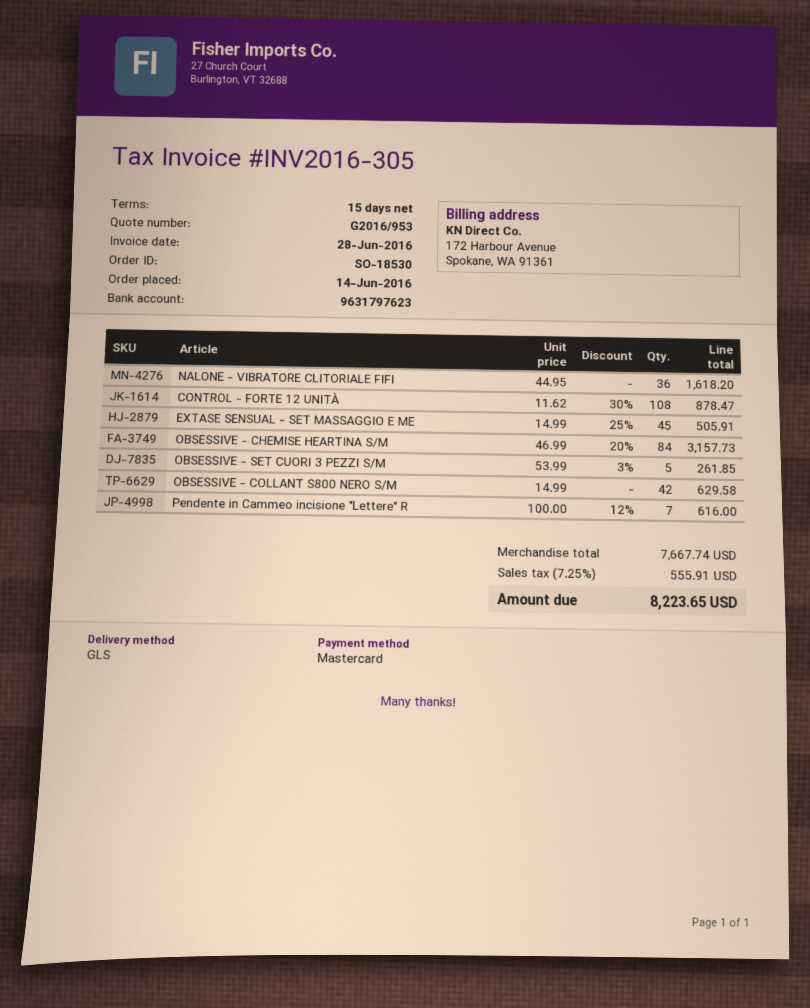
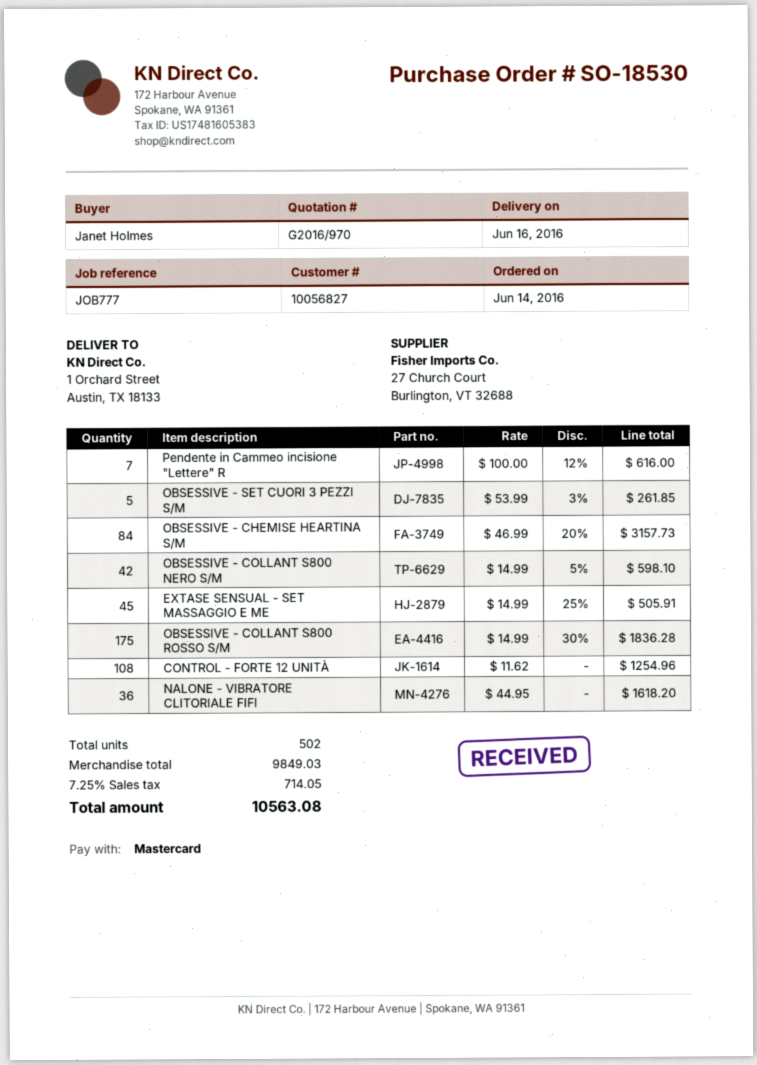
quote number: G2016/953 -> G2016/970
CONTROL - FORTE 12 UNITÀ: 108 x 11.62 - 30% = 878.47 -> 108 x 11.62 = 1254.96
OBSESSIVE - COLLANT S800 NERO S/M: 42 x 14.99 = 629.58 -> 42 x 14.99 - 5% = 598.10
OBSESSIVE - COLLANT S800 ROSSO S/M: none -> 175 x 14.99 - 30% = 1836.28
subtotal: 7667.74 -> 9849.03
tax: 7.25% = 555.91 -> 7.25% = 714.05
total: 8223.65 -> 10563.08

